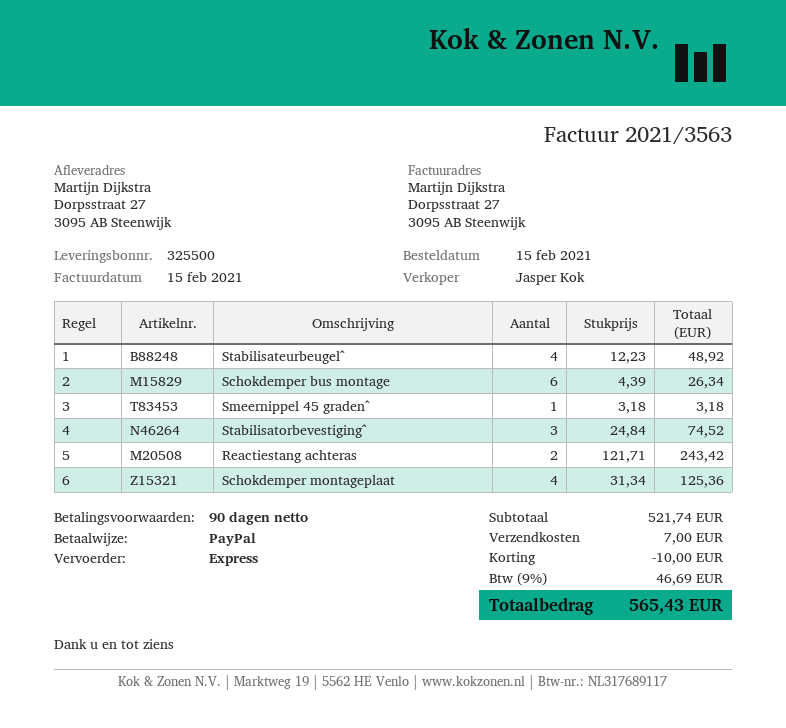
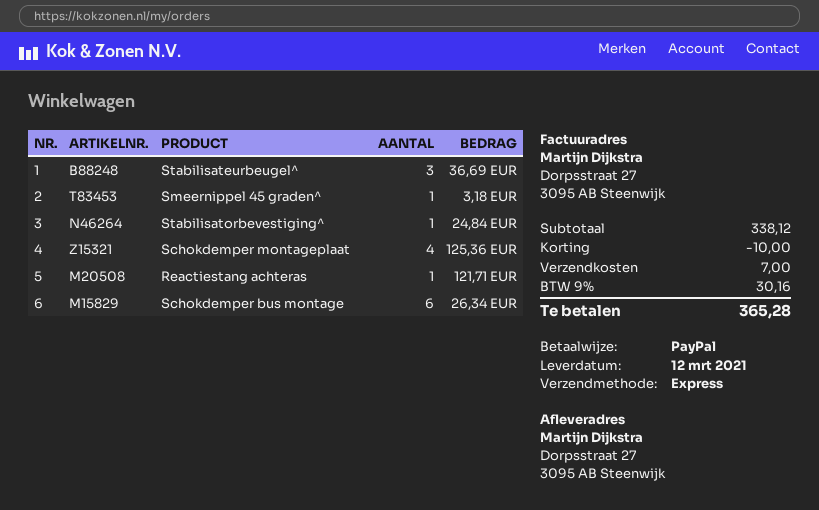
Stabilisateurbeugel^: 4 for 48.92 -> 3 for 36.69
Stabilisatorbevestiging^: 3 for 74.52 -> 1 for 24.84
Reactiestang achteras: 2 for 243.42 -> 1 for 121.71
subtotal: 521.74 -> 338.12
tax: 9% = 46.69 -> 9% = 30.16
total: 565.43 -> 365.28

